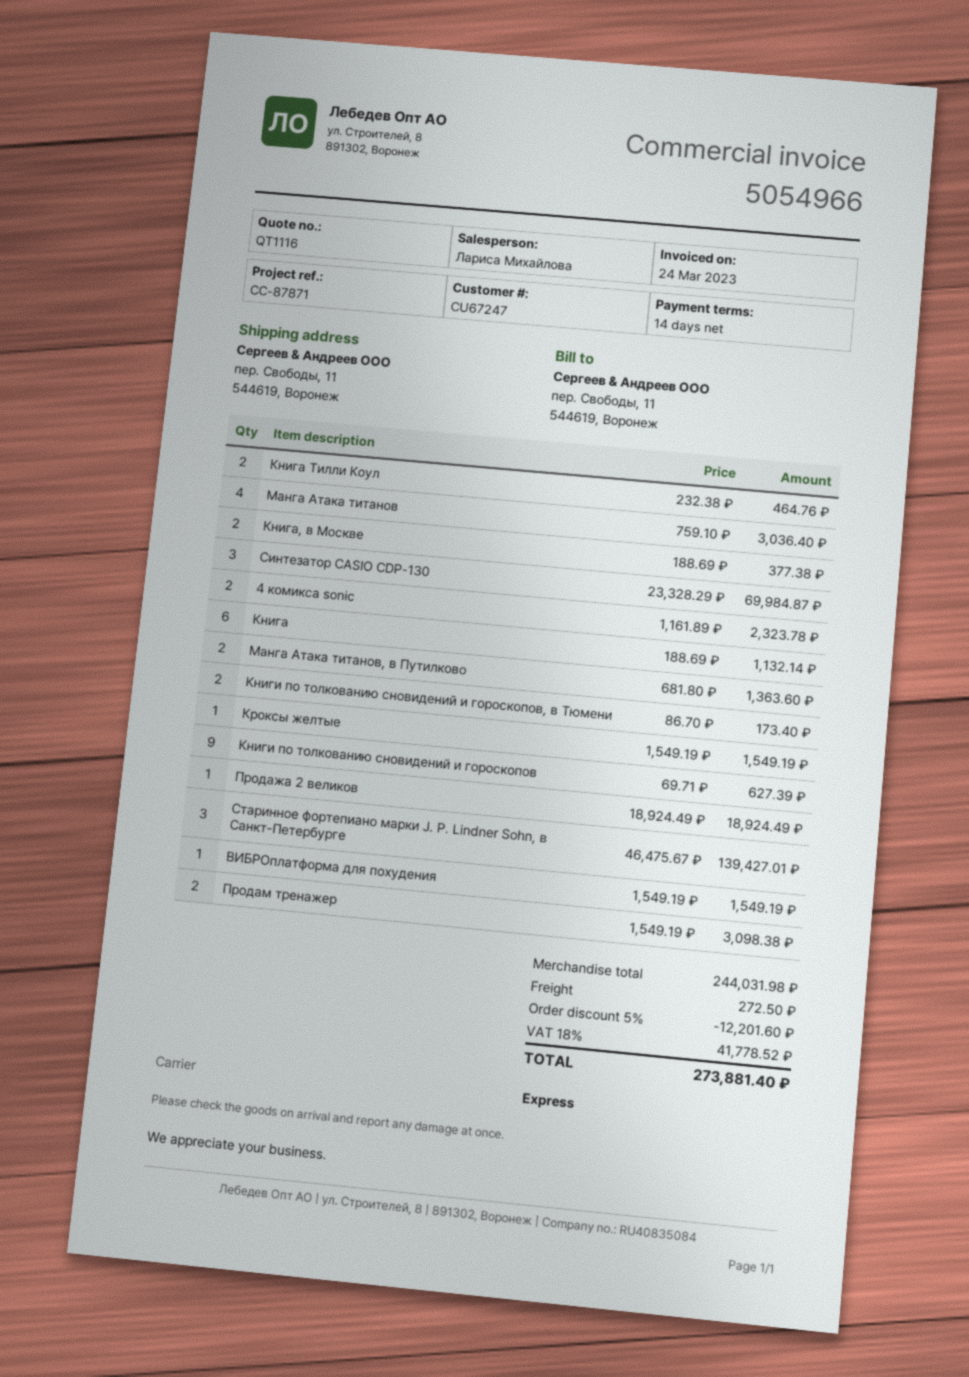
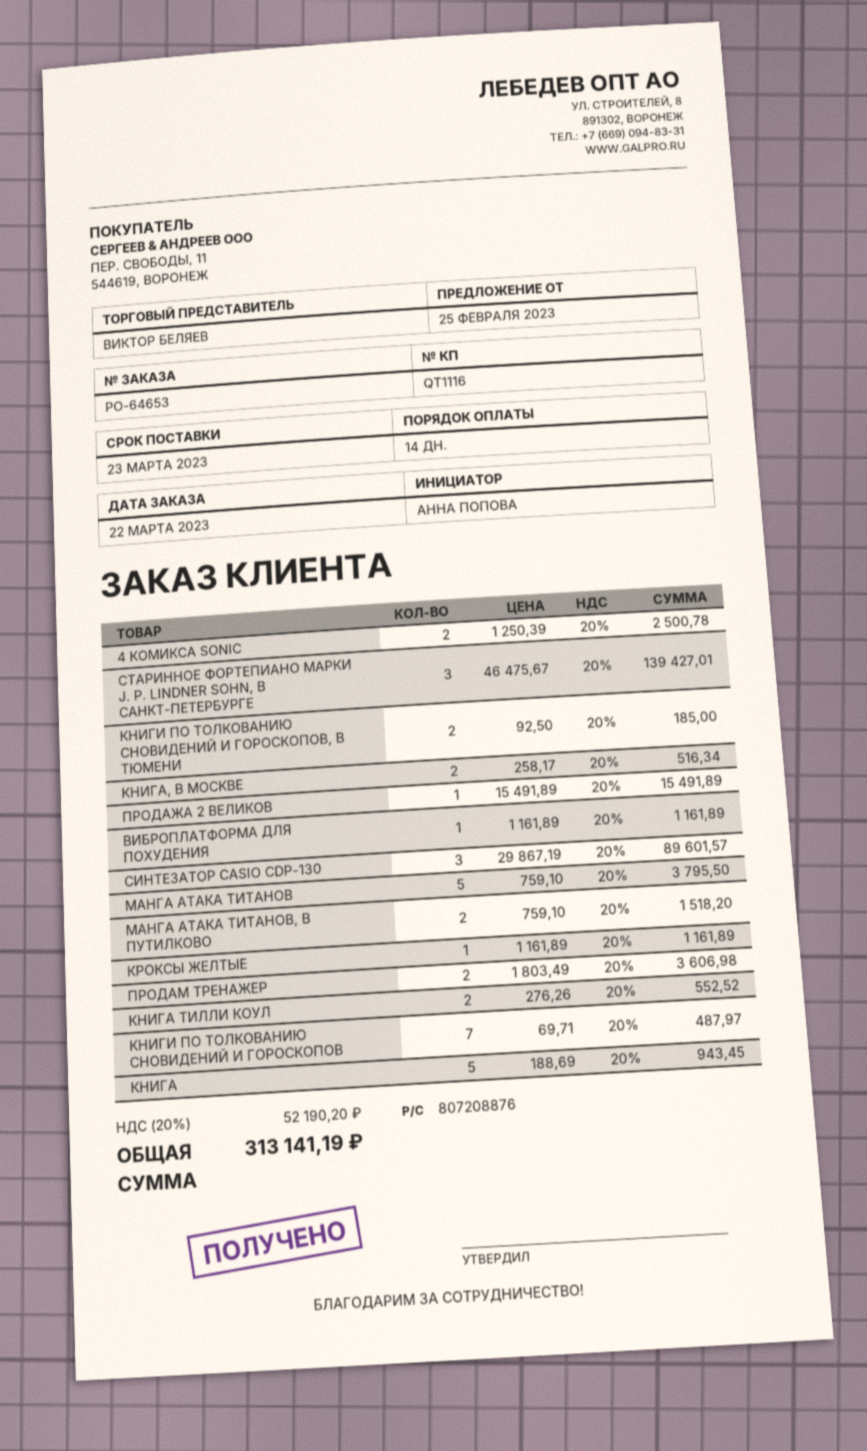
sales rep: Лариса Михайлова -> ВИКТОР БЕЛЯЕВ
Книга Тилли Коул: 2 x 232.38 = 464.76 -> 2 x 276.26 = 552.52
Манга Атака титанов: 4 x 759.10 = 3036.40 -> 5 x 759.10 = 3795.50
Книга, в Москве: 2 x 188.69 = 377.38 -> 2 x 258.17 = 516.34
Синтезатор CASIO CDP-130: 3 x 23328.29 = 69984.87 -> 3 x 29867.19 = 89601.57
4 комикса sonic: 2 x 1161.89 = 2323.78 -> 2 x 1250.39 = 2500.78
Книга: 6 x 188.69 = 1132.14 -> 5 x 188.69 = 943.45
Манга Атака титанов, в Путилково: 2 x 681.80 = 1363.60 -> 2 x 759.10 = 1518.20
Книги по толкованию сновидений и гороскопов, в Тюмени: 2 x 86.70 = 173.40 -> 2 x 92.50 = 185.00
Кроксы желтые: 1 x 1549.19 = 1549.19 -> 1 x 1161.89 = 1161.89
Книги по толкованию сновидений и гороскопов: 9 x 69.71 = 627.39 -> 7 x 69.71 = 487.97
Продажа 2 великов: 1 x 18924.49 = 18924.49 -> 1 x 15491.89 = 15491.89
ВИБРОплатформа для похудения: 1 x 1549.19 = 1549.19 -> 1 x 1161.89 = 1161.89
Продам тренажер: 2 x 1549.19 = 3098.38 -> 2 x 1803.49 = 3606.98
discount: 5% = 12201.60 -> none
shipping: 272.50 -> none
tax: 18% = 41778.52 -> 20% = 52190.20
total: 273881.40 -> 313141.19

